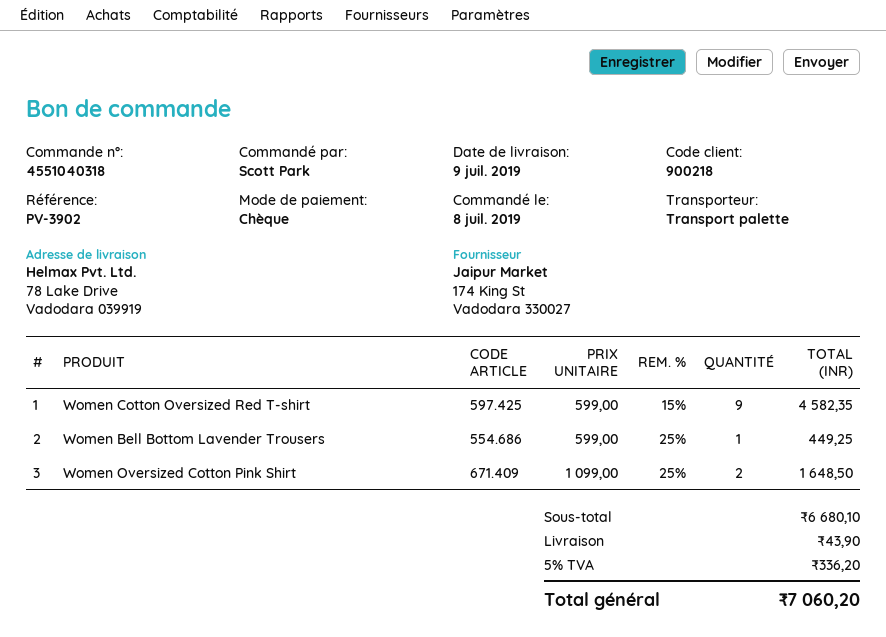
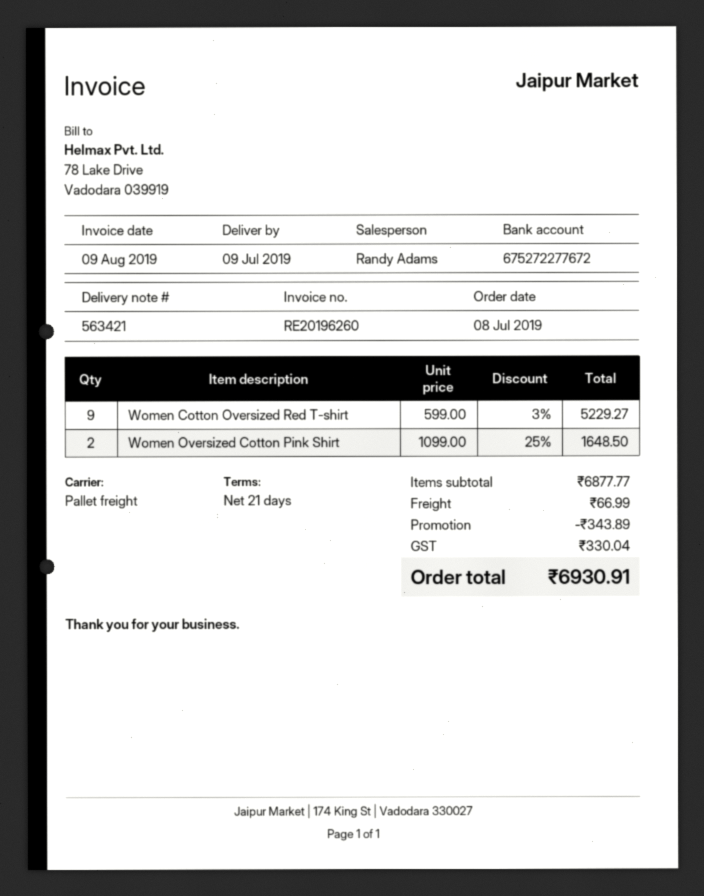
Women Cotton Oversized Red T-shirt: 9 x 599.00 - 15% = 4582.35 -> 9 x 599.00 - 3% = 5229.27
Women Bell Bottom Lavender Trousers: 1 x 599.00 - 25% = 449.25 -> none
subtotal: 6680.10 -> 6877.77
discount: none -> 343.89
shipping: 43.90 -> 66.99
tax: 336.20 -> 330.04
total: 7060.20 -> 6930.91

